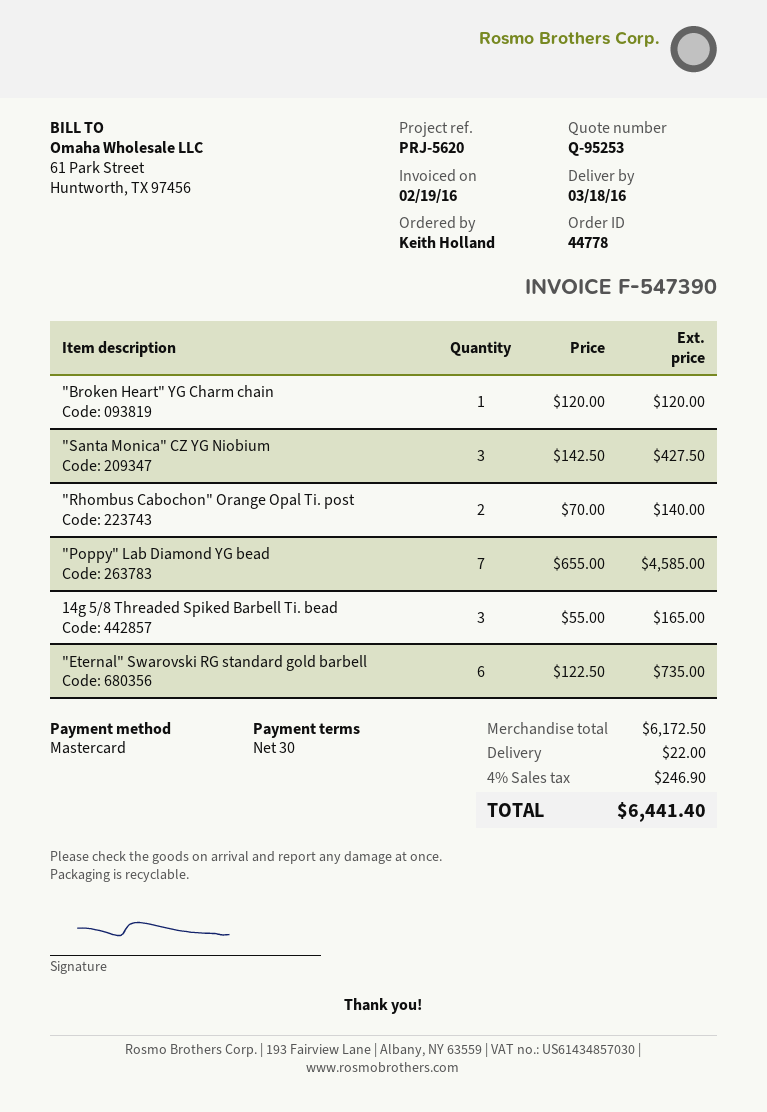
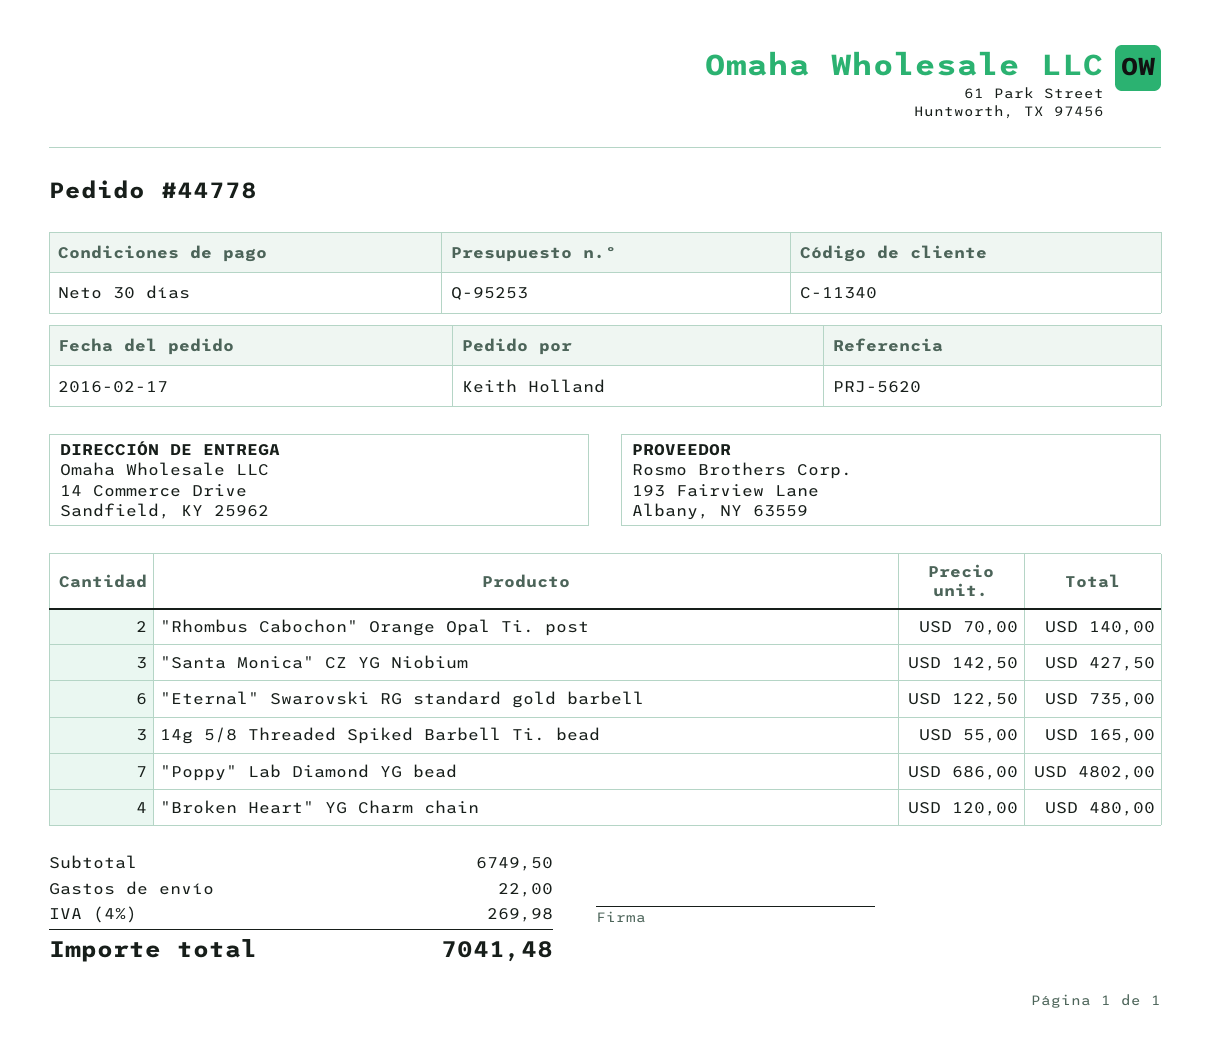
"Broken Heart" YG Charm chain: 1 x 120.00 = 120.00 -> 4 x 120.00 = 480.00
"Poppy" Lab Diamond YG bead: 7 x 655.00 = 4585.00 -> 7 x 686.00 = 4802.00
subtotal: 6172.50 -> 6749.50
tax: 4% = 246.90 -> 4% = 269.98
total: 6441.40 -> 7041.48

